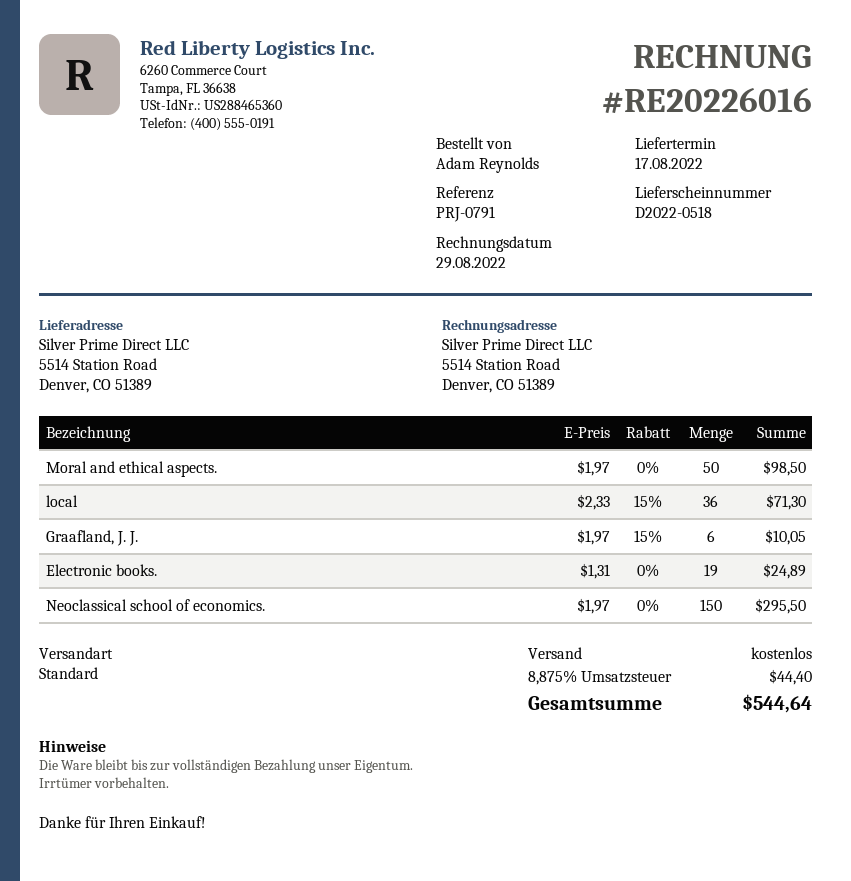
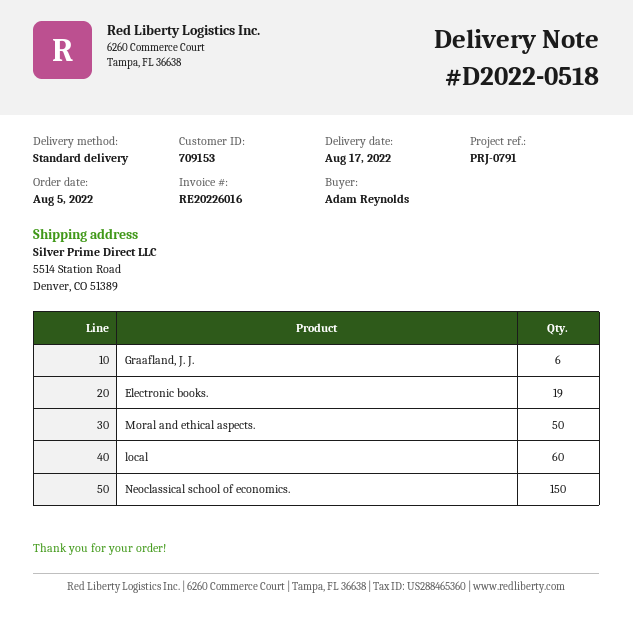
local: 36 -> 60

